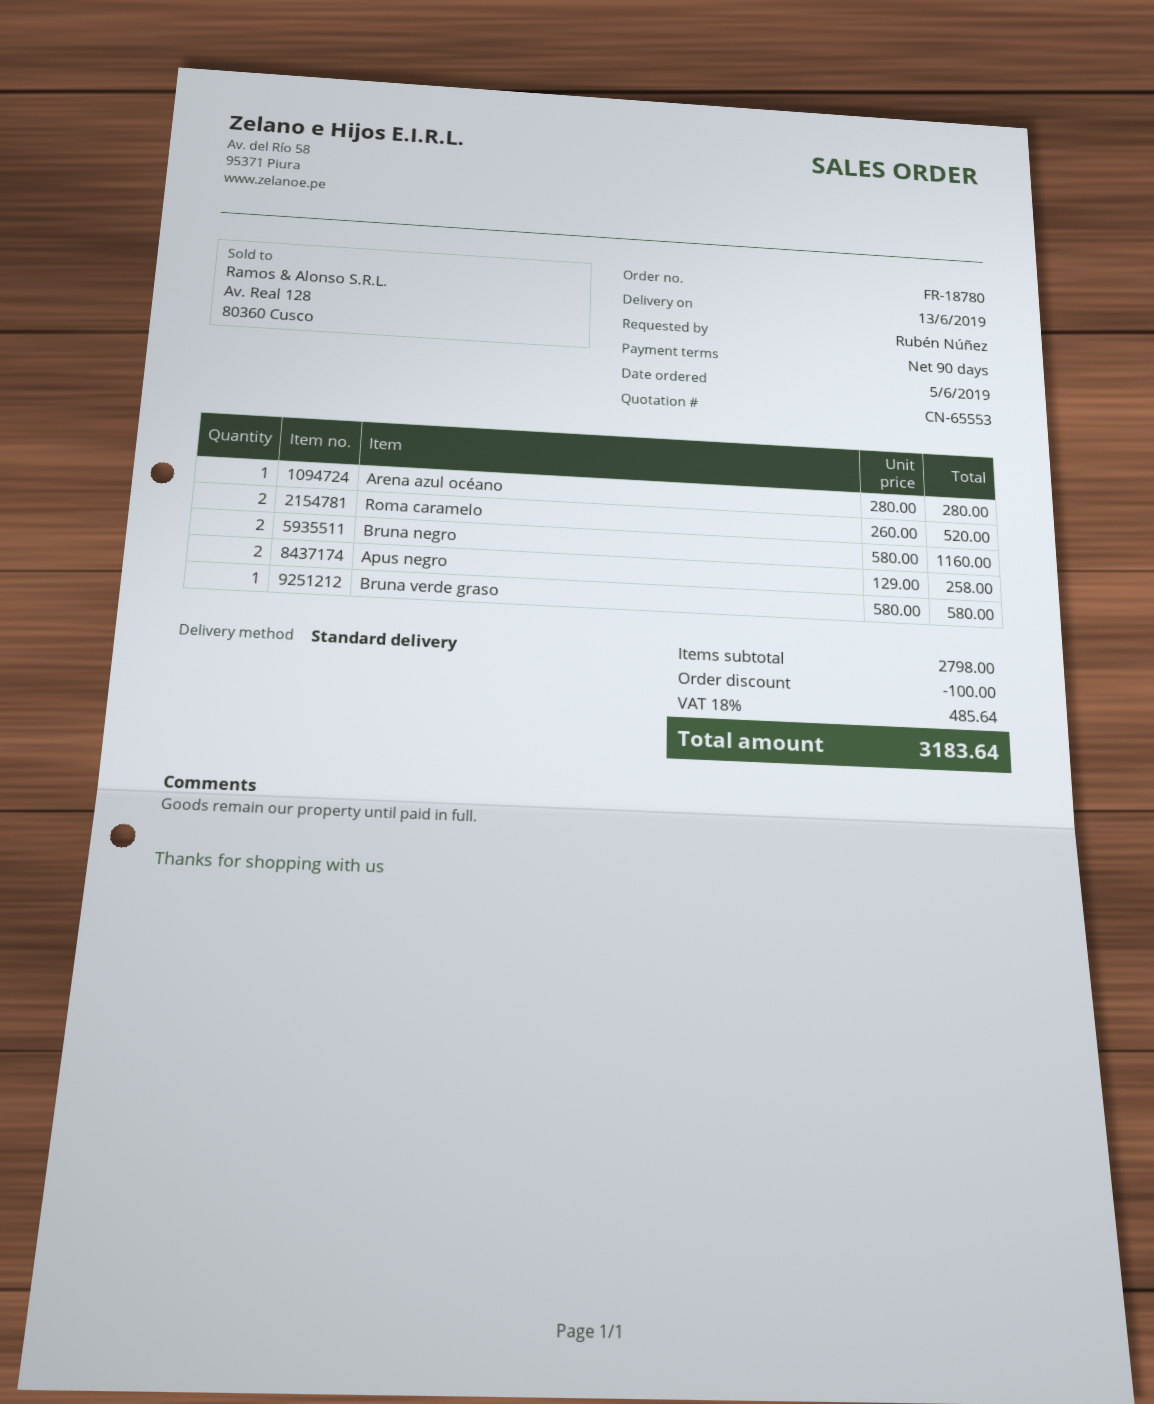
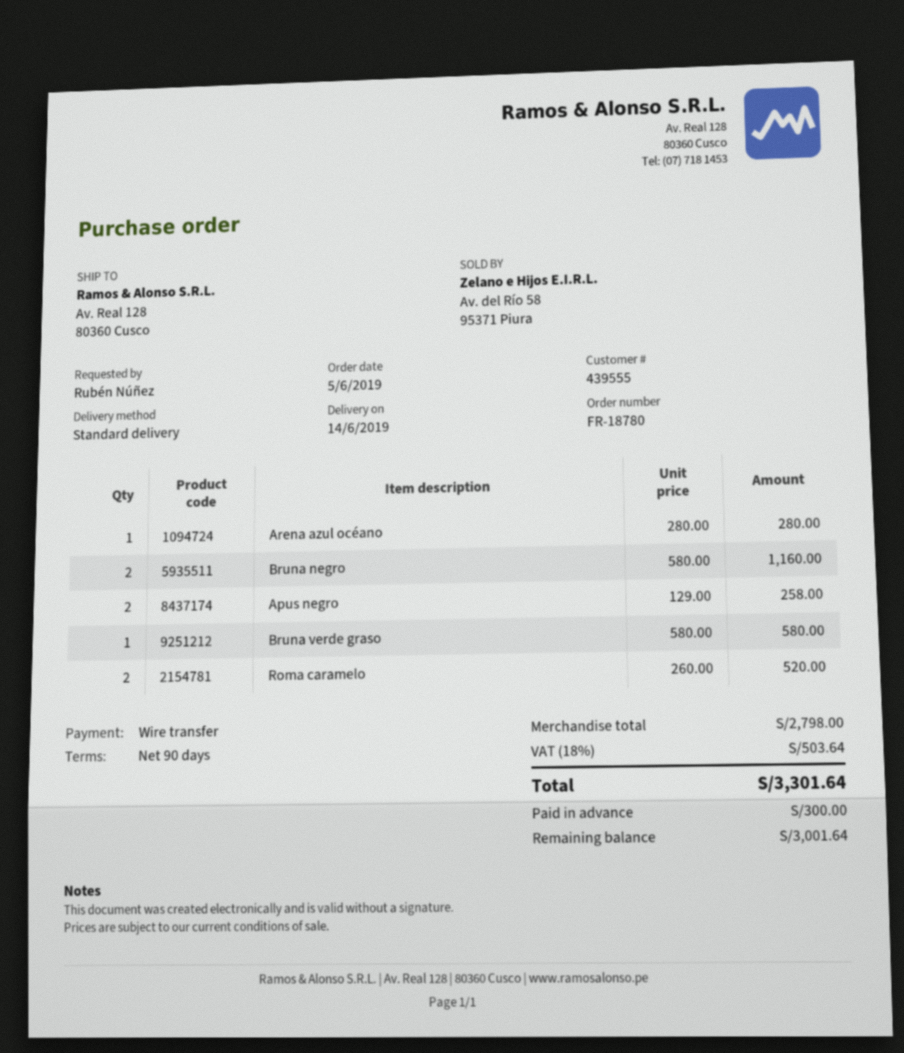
delivery date: 2019-06-13 -> 2019-06-14
discount: 100.00 -> none
tax: 18% = 485.64 -> 18% = 503.64
total: 3183.64 -> 3301.64

